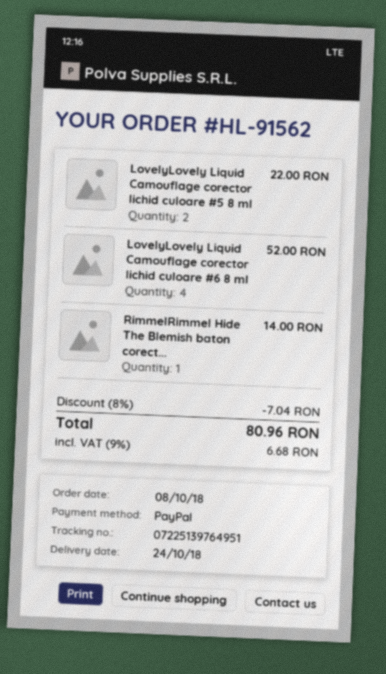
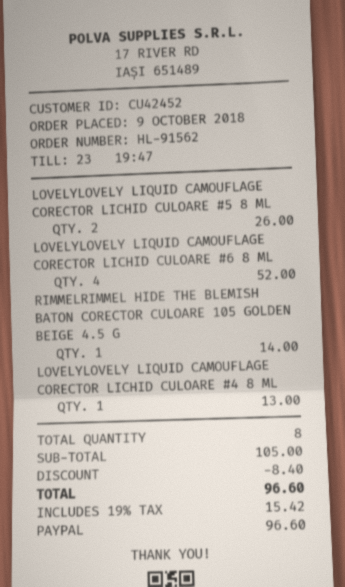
order date: 2018-10-08 -> 2018-10-09
LovelyLovely Liquid Camouflage corector lichid culoare #5 8 ml: 2 for 22.00 -> 2 for 26.00
LOVELYLOVELY LIQUID CAMOUFLAGE CORECTOR LICHID CULOARE #4 8 ML: none -> 1 for 13.00
discount: 7.04 -> 8.40
tax: 9% = 6.68 -> 19% = 15.42
total: 80.96 -> 96.60

